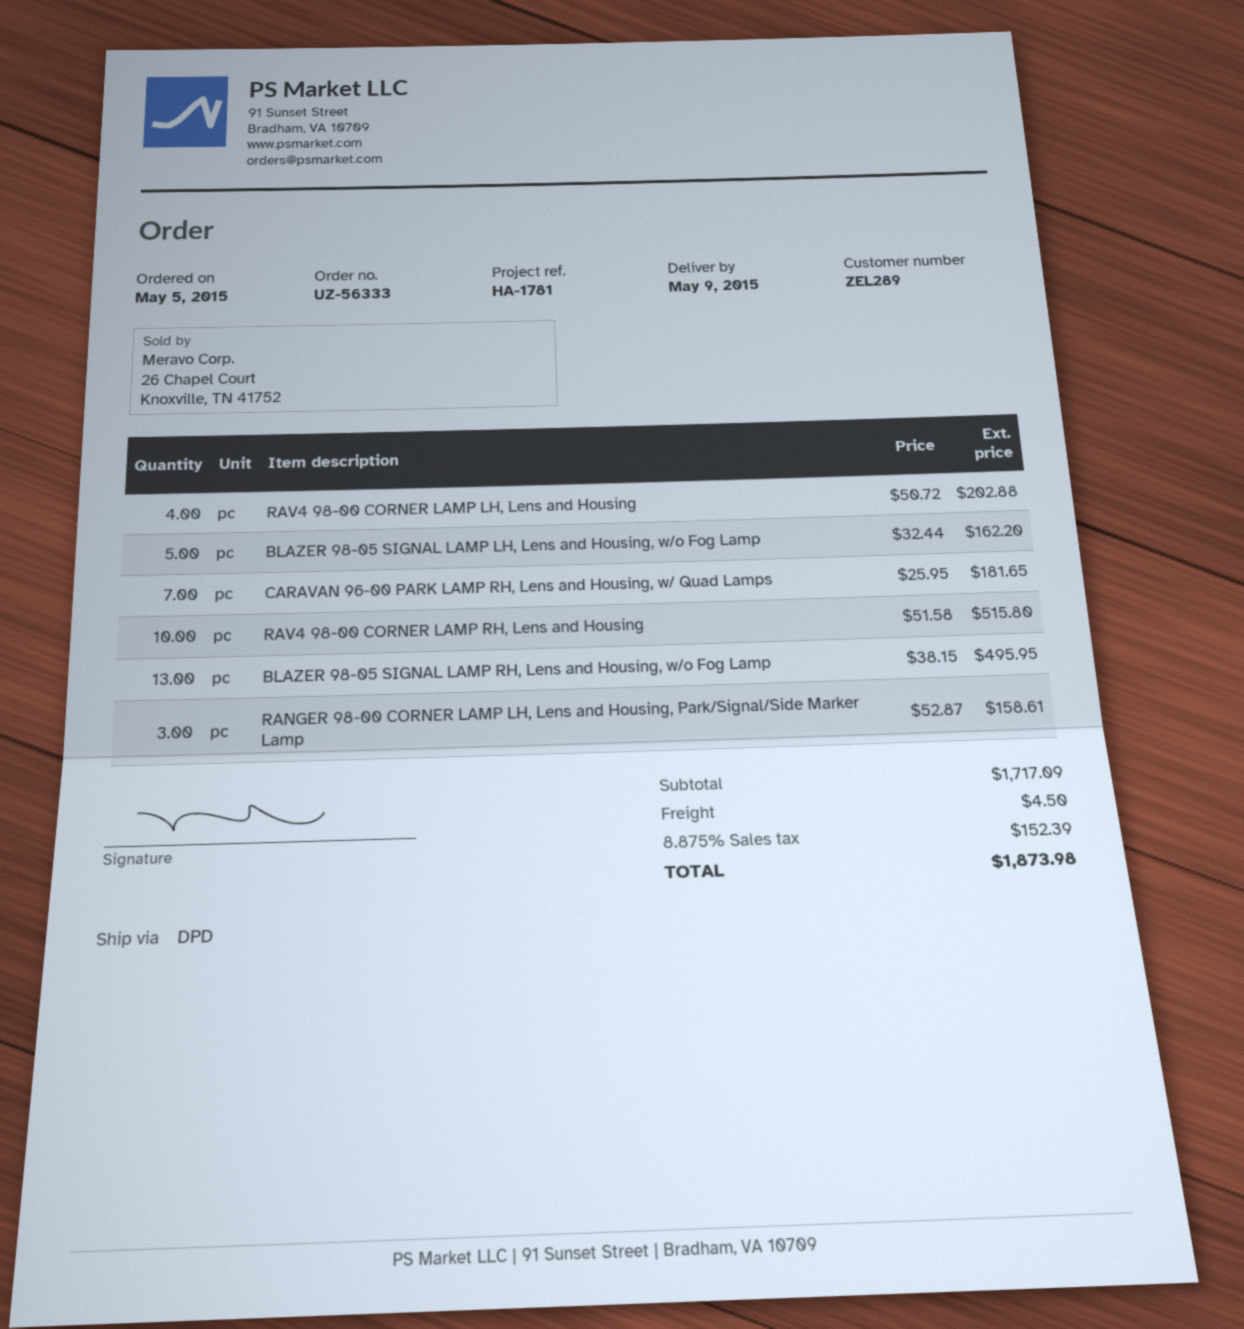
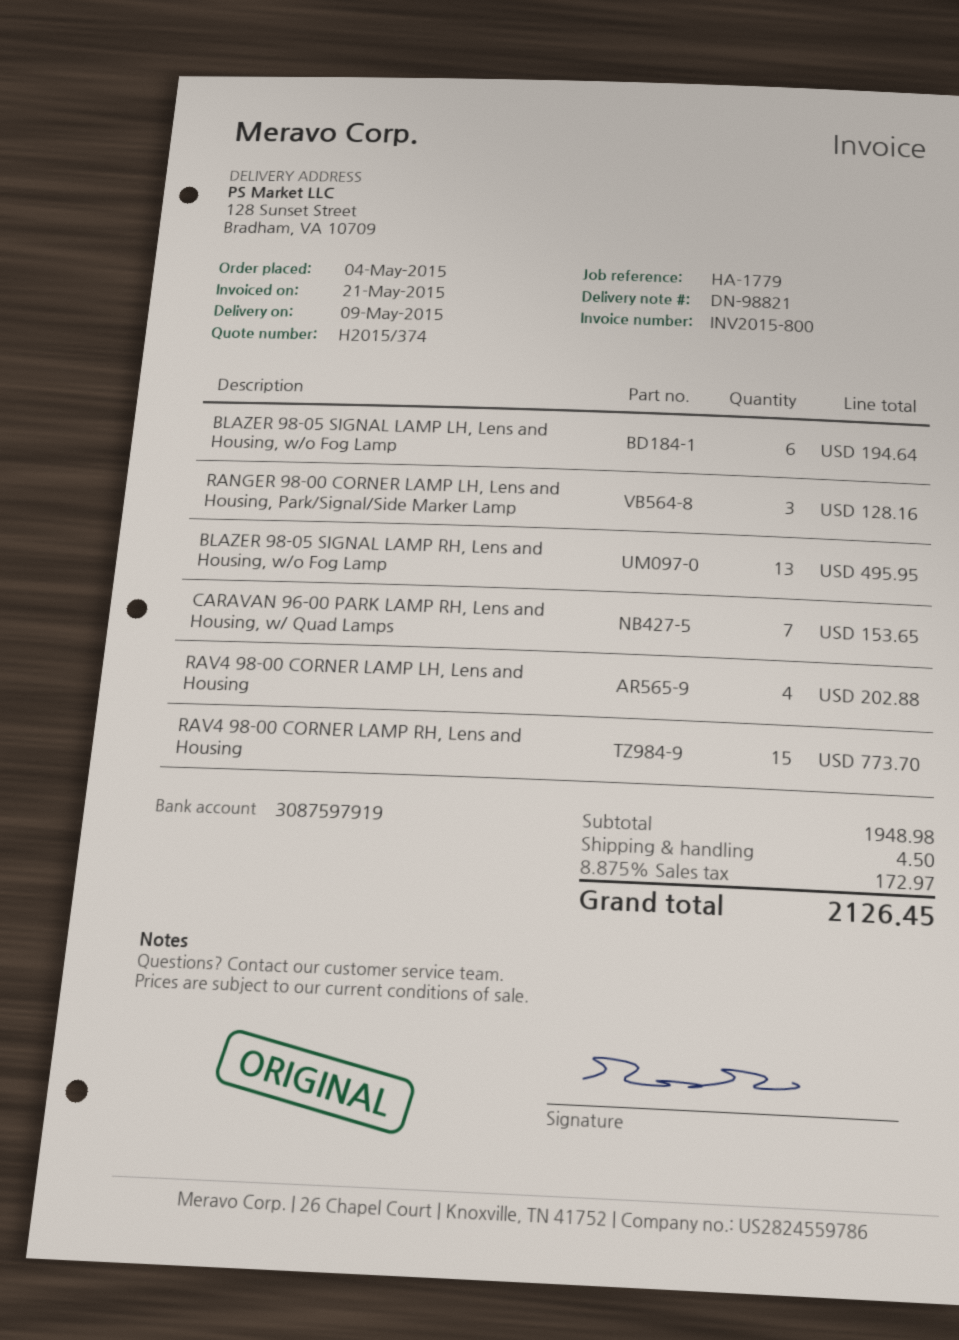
order date: 2015-05-05 -> 2015-05-04
reference: HA-1781 -> HA-1779
BLAZER 98-05 SIGNAL LAMP LH, Lens and Housing, w/o Fog Lamp: 5 for 162.20 -> 6 for 194.64
CARAVAN 96-00 PARK LAMP RH, Lens and Housing, w/ Quad Lamps: 7 for 181.65 -> 7 for 153.65
RAV4 98-00 CORNER LAMP RH, Lens and Housing: 10 for 515.80 -> 15 for 773.70
RANGER 98-00 CORNER LAMP LH, Lens and Housing, Park/Signal/Side Marker Lamp: 3 for 158.61 -> 3 for 128.16
subtotal: 1717.09 -> 1948.98
tax: 8.875% = 152.39 -> 8.875% = 172.97
total: 1873.98 -> 2126.45

